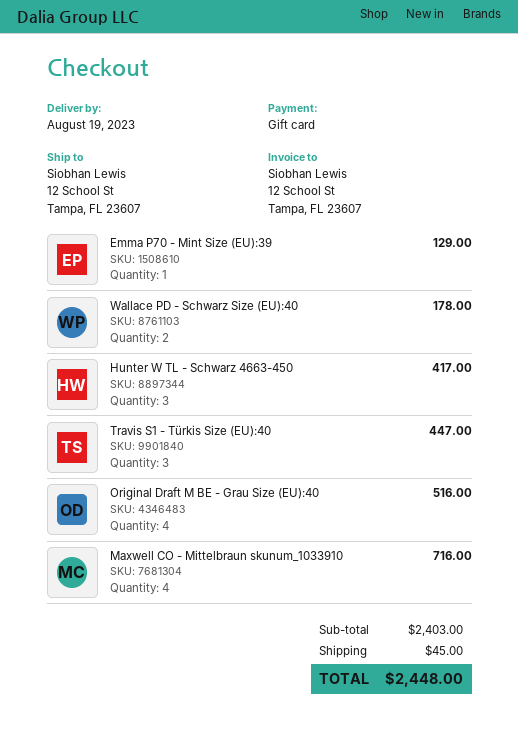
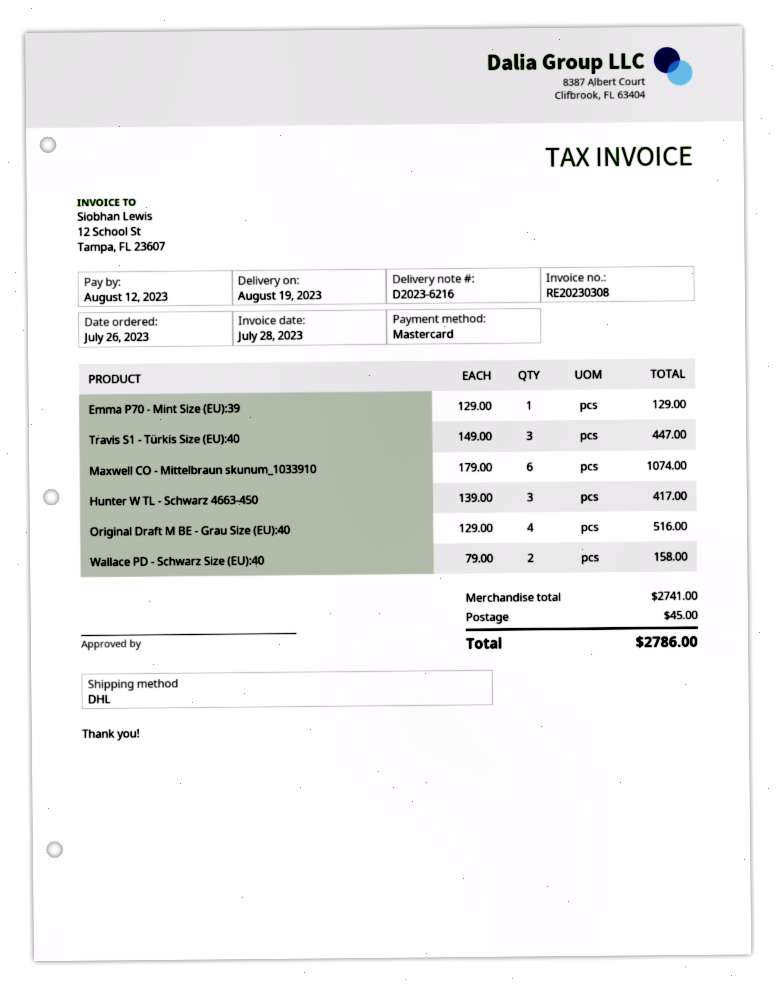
payment method: gift card -> Mastercard
Wallace PD - Schwarz Size (EU):40: 2 for 178.00 -> 2 for 158.00
Maxwell CO - Mittelbraun skunum_1033910: 4 for 716.00 -> 6 for 1074.00
subtotal: 2403.00 -> 2741.00
total: 2448.00 -> 2786.00

